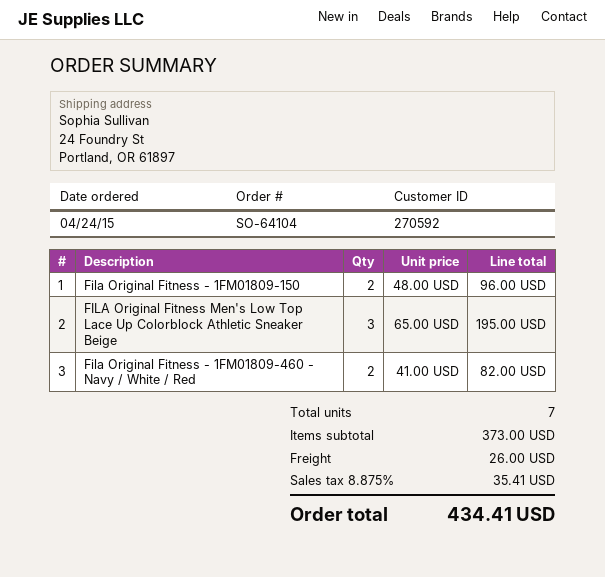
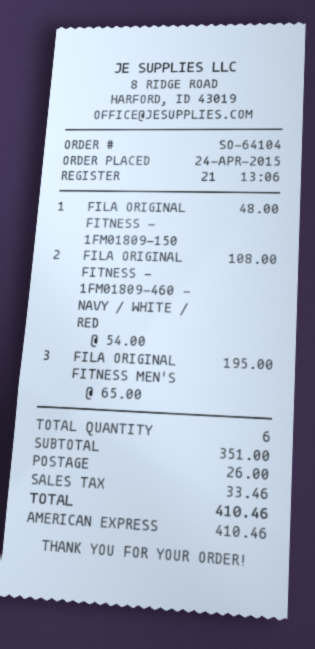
Fila Original Fitness - 1FM01809-150: 2 x 48.00 = 96.00 -> 1 x 48.00 = 48.00
Fila Original Fitness - 1FM01809-460 - Navy / White / Red: 2 x 41.00 = 82.00 -> 2 x 54.00 = 108.00
total quantity: 7 -> 6
subtotal: 373.00 -> 351.00
tax: 35.41 -> 33.46
total: 434.41 -> 410.46

